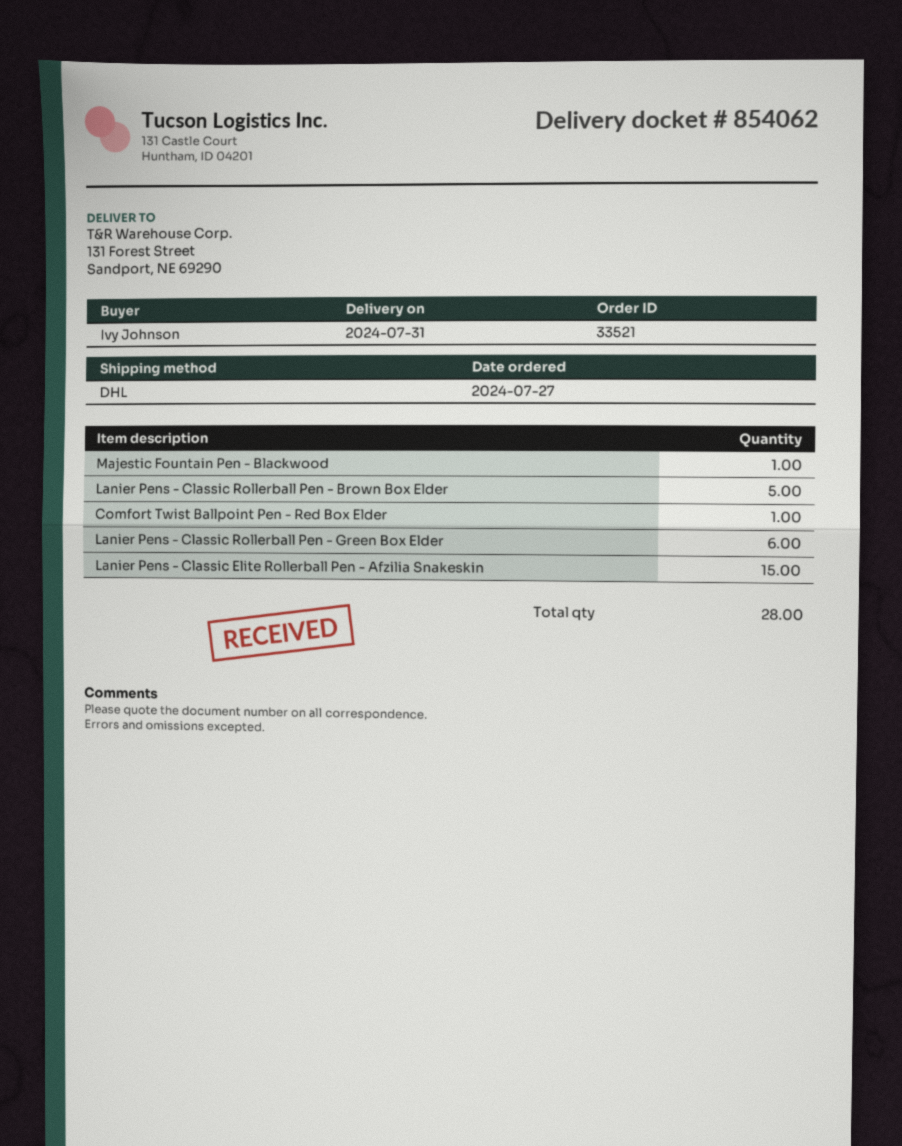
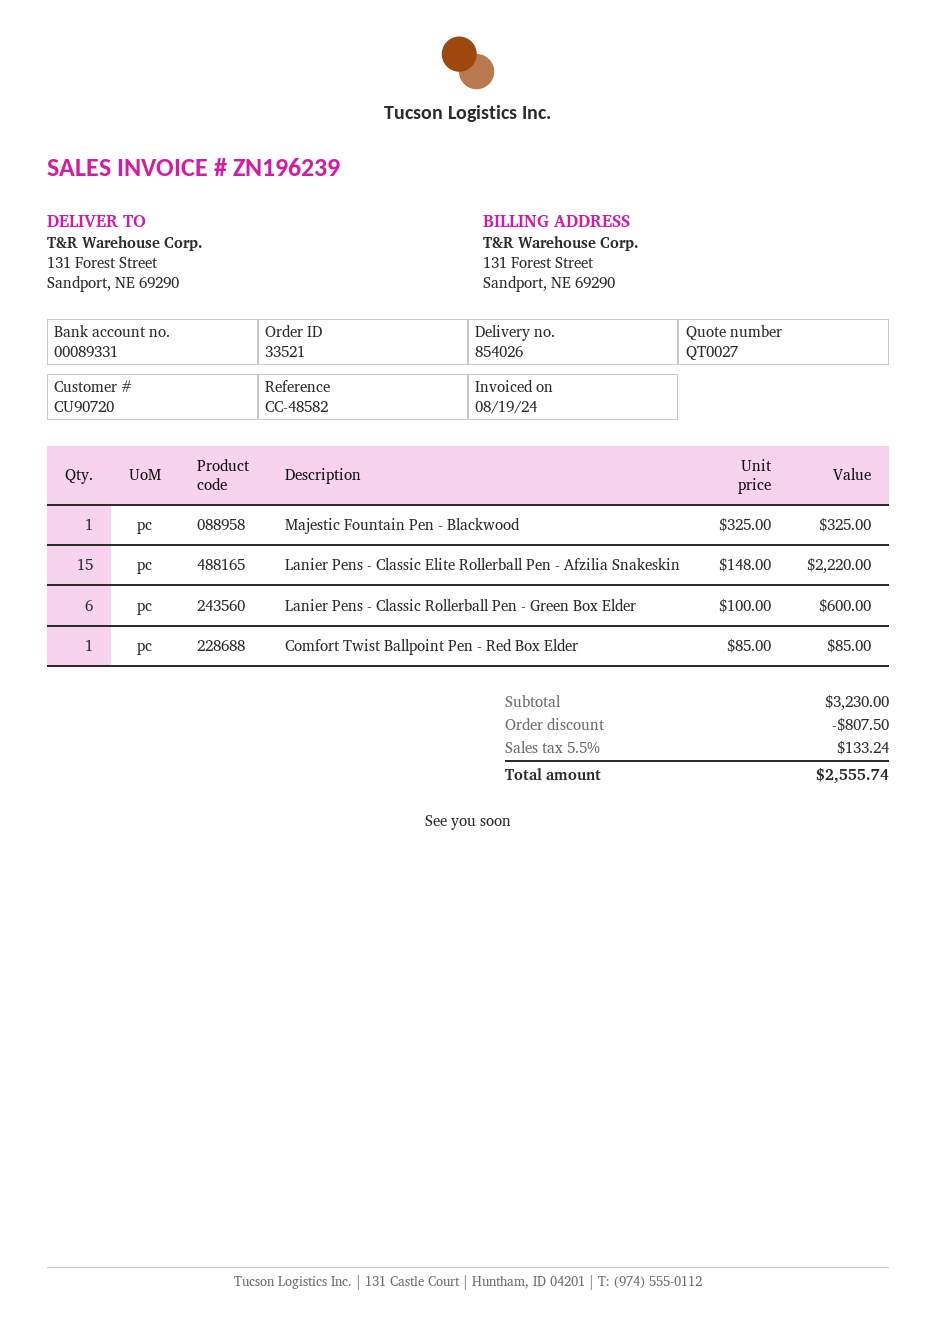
delivery note number: 854062 -> 854026
Lanier Pens - Classic Rollerball Pen - Brown Box Elder: 5 -> none

